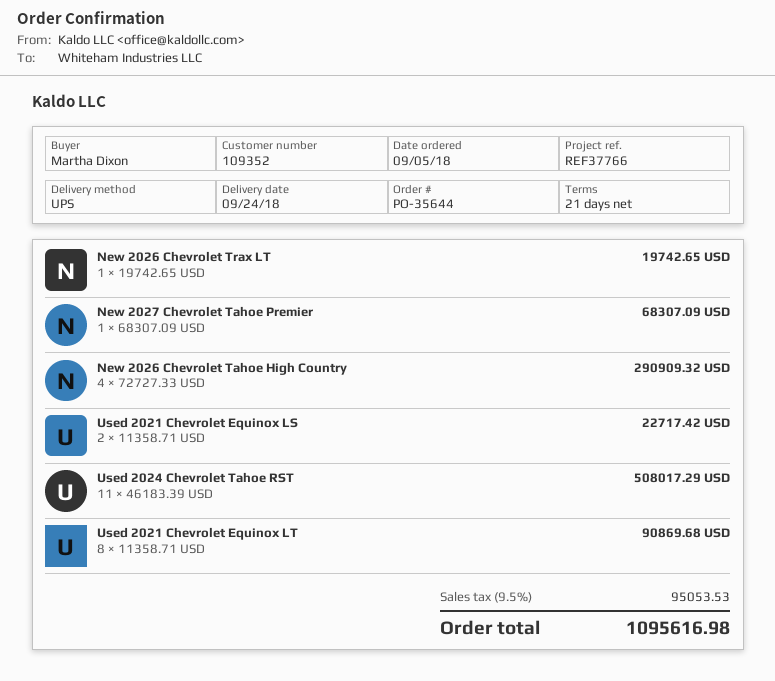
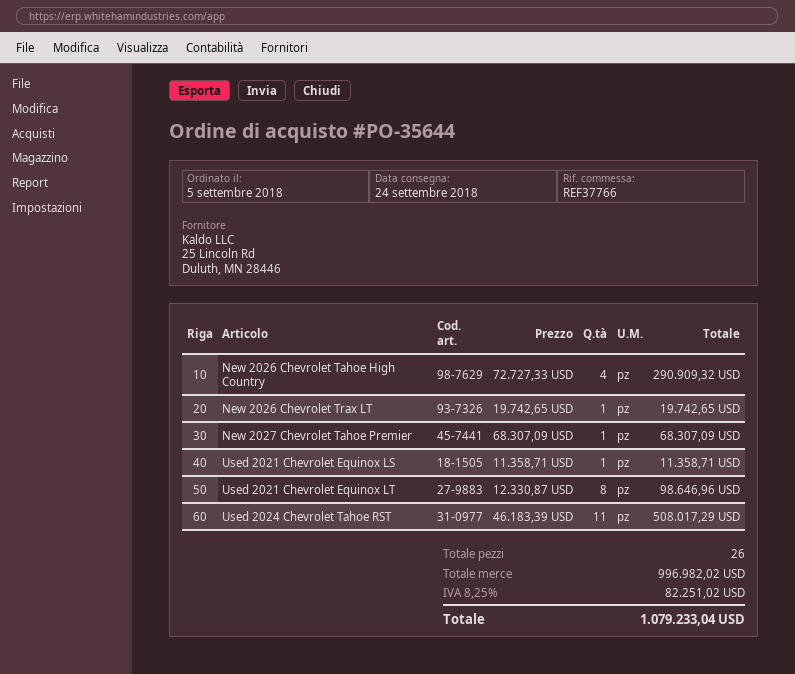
Used 2021 Chevrolet Equinox LS: 2 x 11358.71 = 22717.42 -> 1 x 11358.71 = 11358.71
Used 2021 Chevrolet Equinox LT: 8 x 11358.71 = 90869.68 -> 8 x 12330.87 = 98646.96
tax: 9.5% = 95053.53 -> 8.25% = 82251.02
total: 1095616.98 -> 1079233.04

